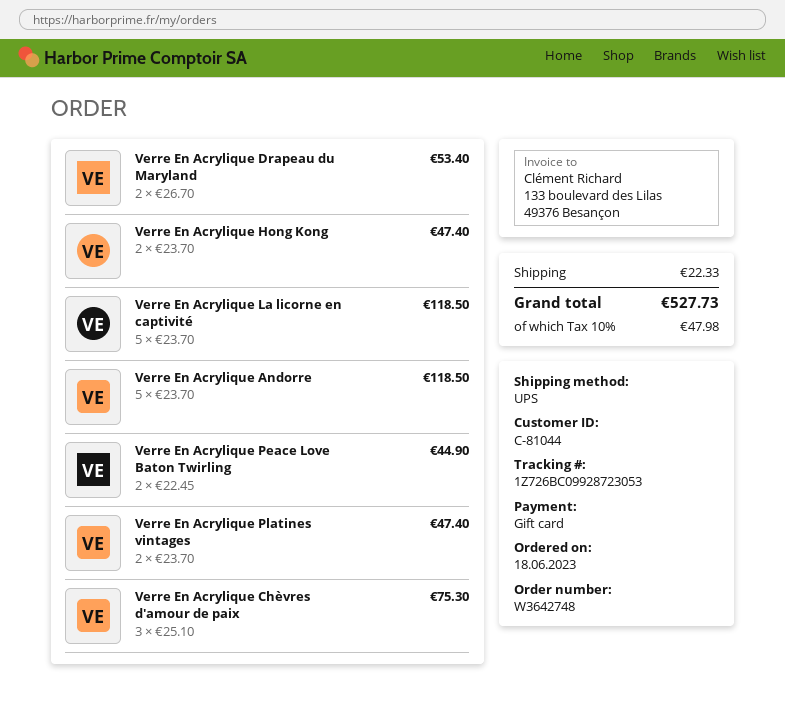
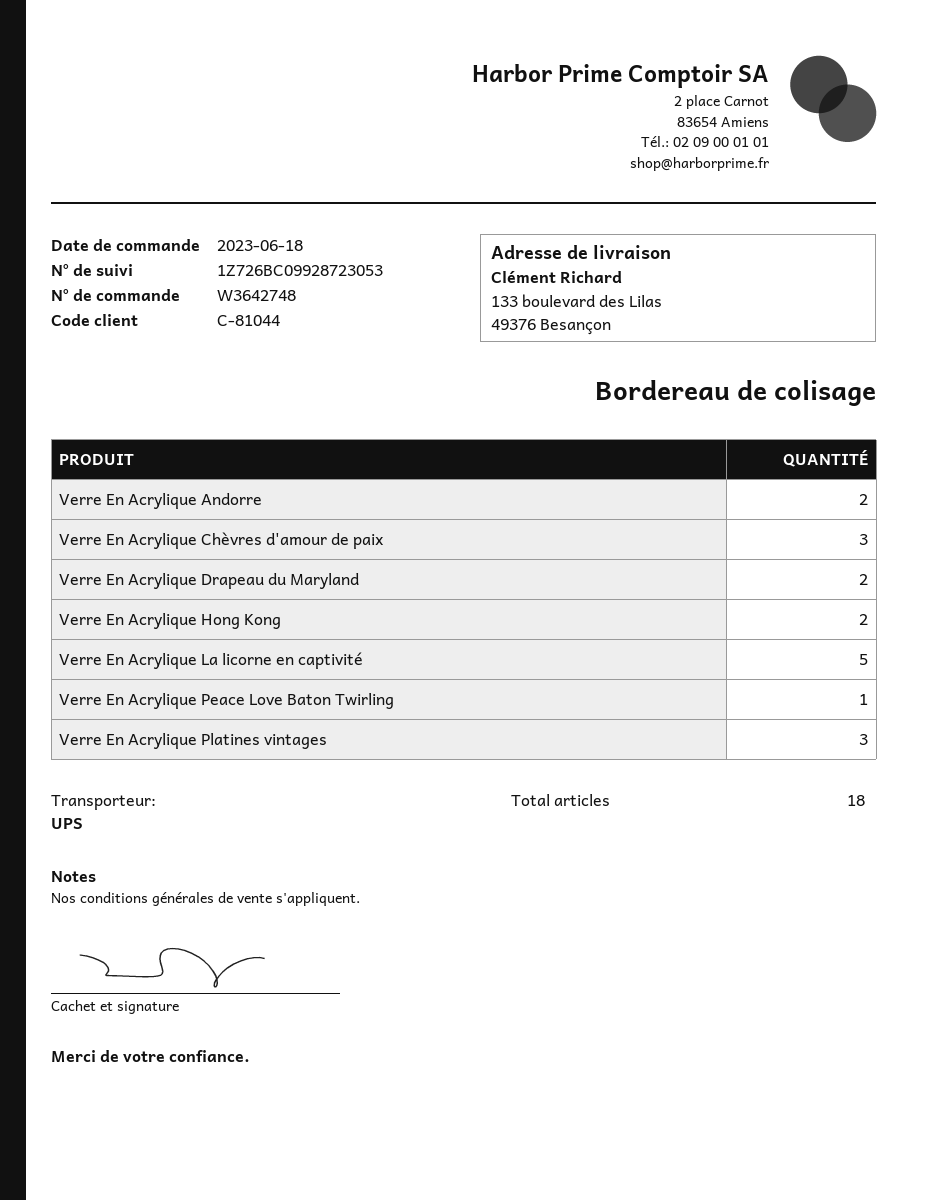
Verre En Acrylique Andorre: 5 -> 2
Verre En Acrylique Peace Love Baton Twirling: 2 -> 1
Verre En Acrylique Platines vintages: 2 -> 3

